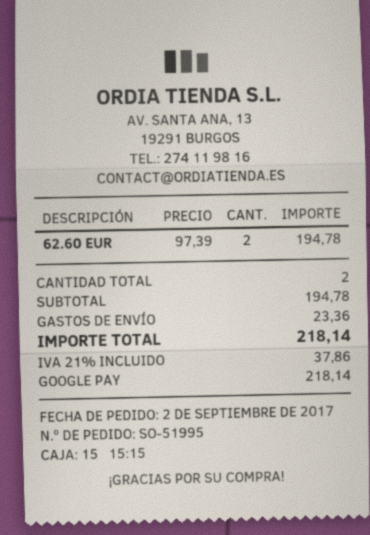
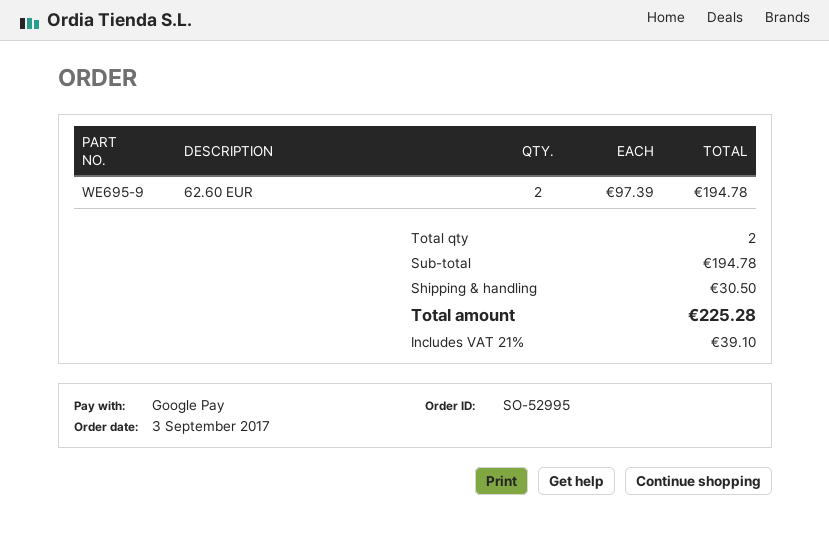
order number: SO-51995 -> SO-52995
order date: 2017-09-02 -> 2017-09-03
shipping: 23.36 -> 30.50
tax: 21% = 37.86 -> 21% = 39.10
total: 218.14 -> 225.28

